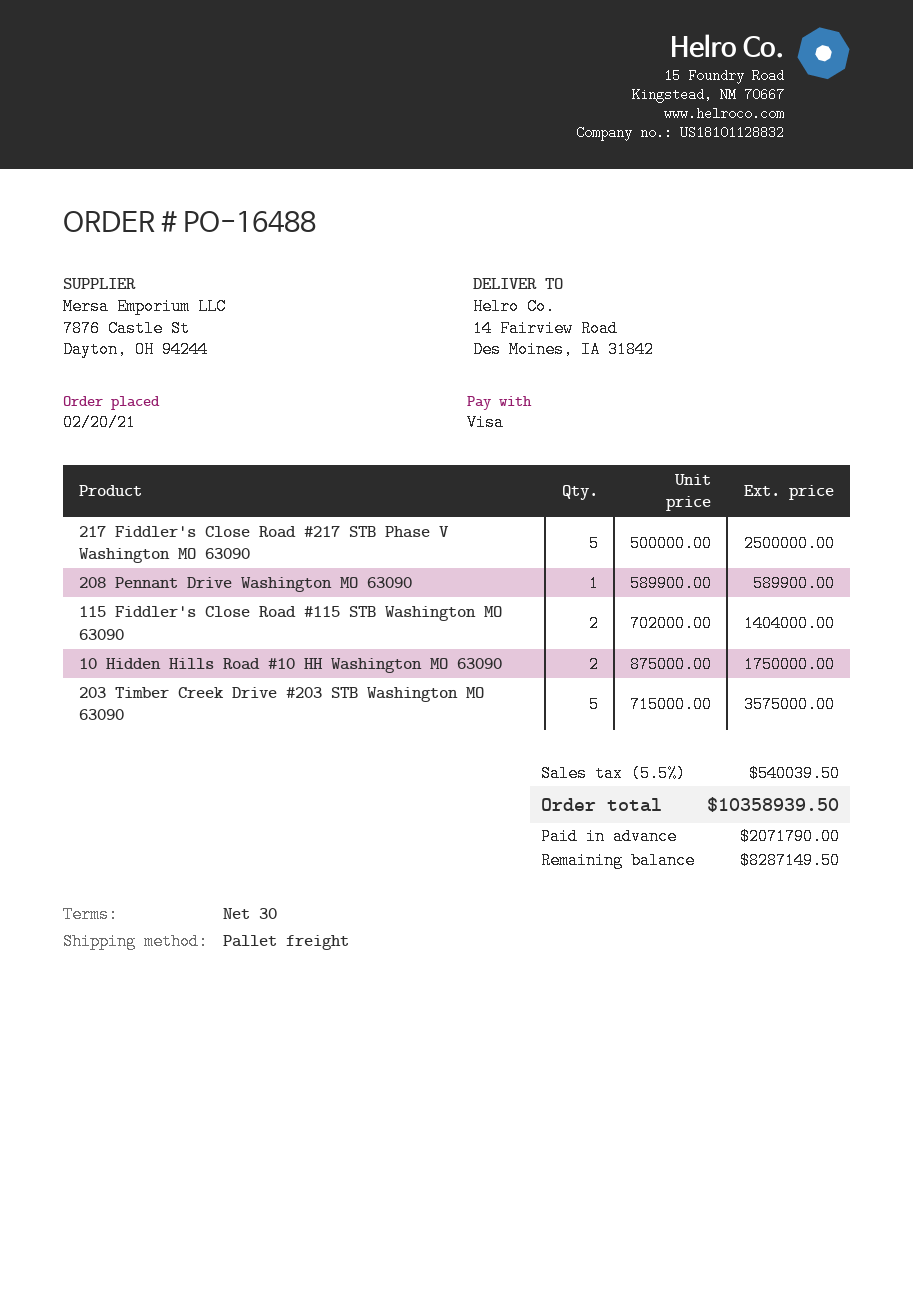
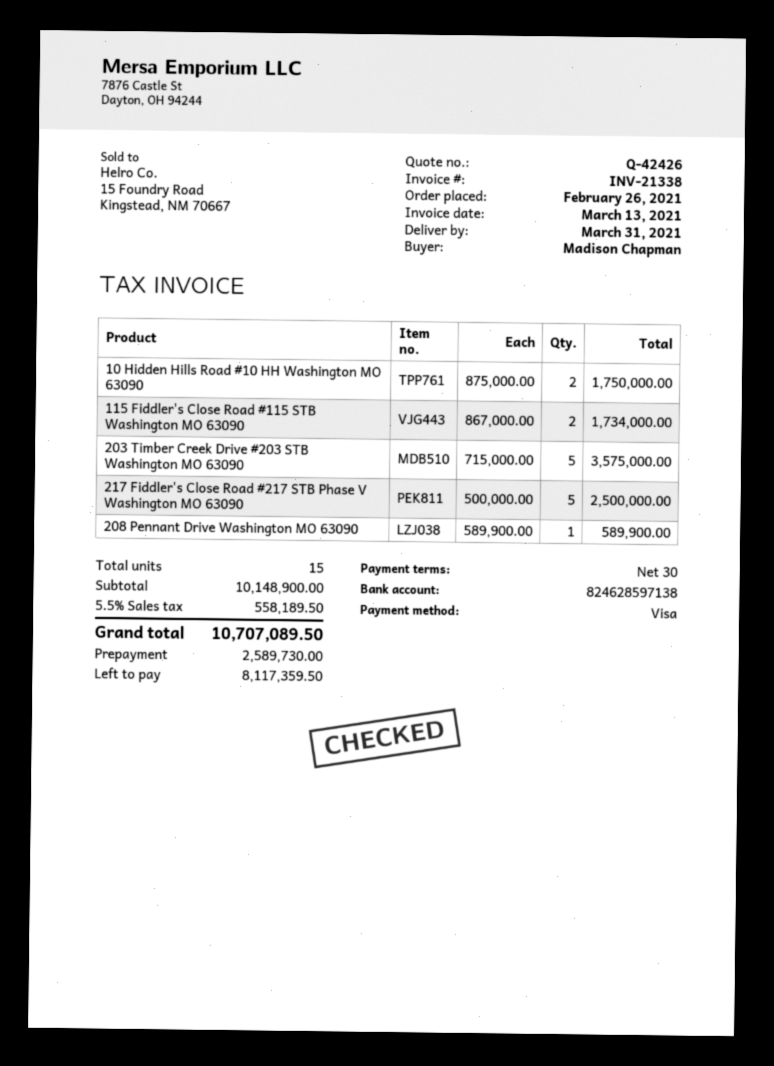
order date: 2021-02-20 -> 2021-02-26
115 Fiddler's Close Road #115 STB Washington MO 63090: 2 x 702000.00 = 1404000.00 -> 2 x 867000.00 = 1734000.00
tax: 5.5% = 540039.50 -> 5.5% = 558189.50
total: 10358939.50 -> 10707089.50
deposit: 2071790.00 -> 2589730.00
balance: 8287149.50 -> 8117359.50

